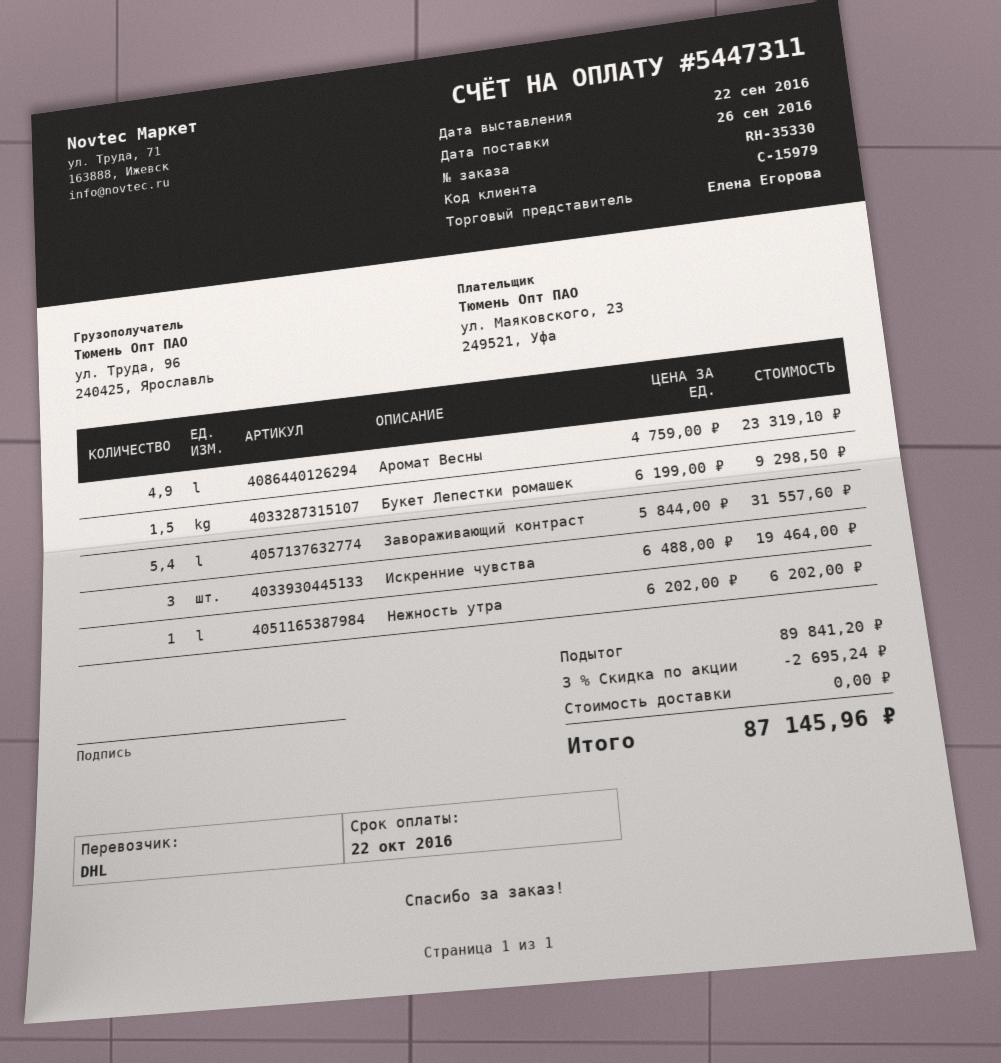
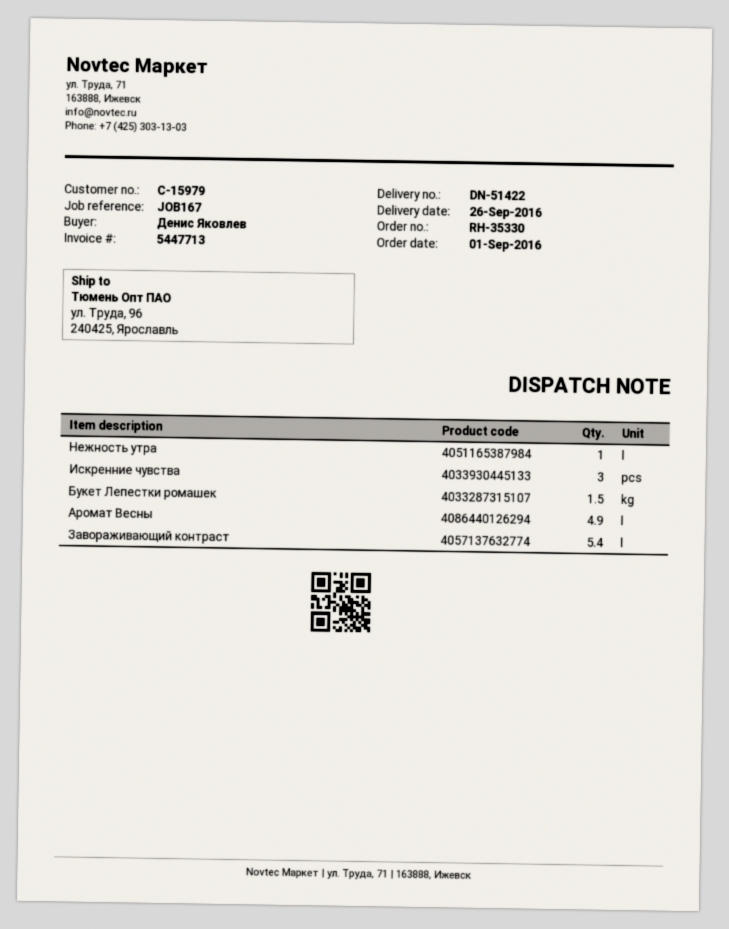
invoice number: 5447311 -> 5447713

